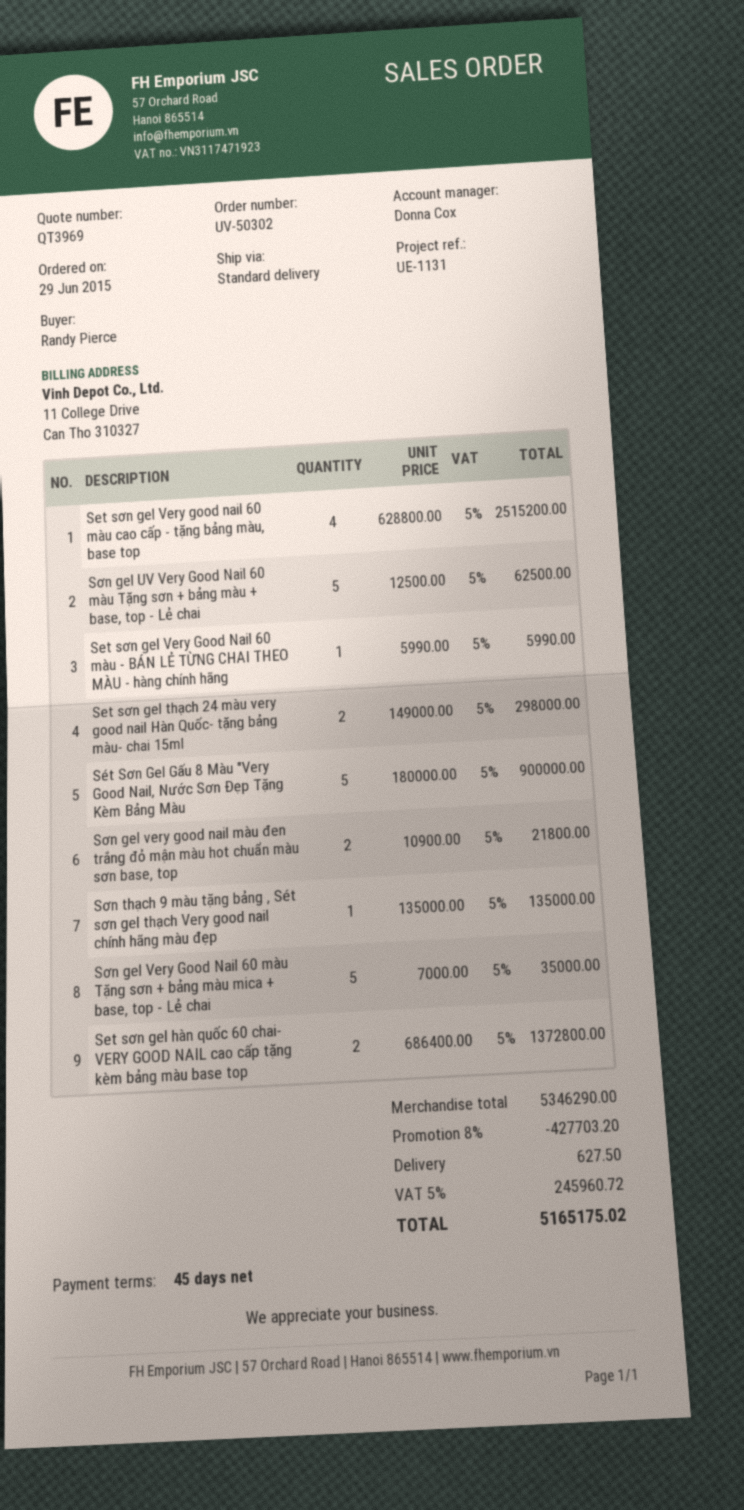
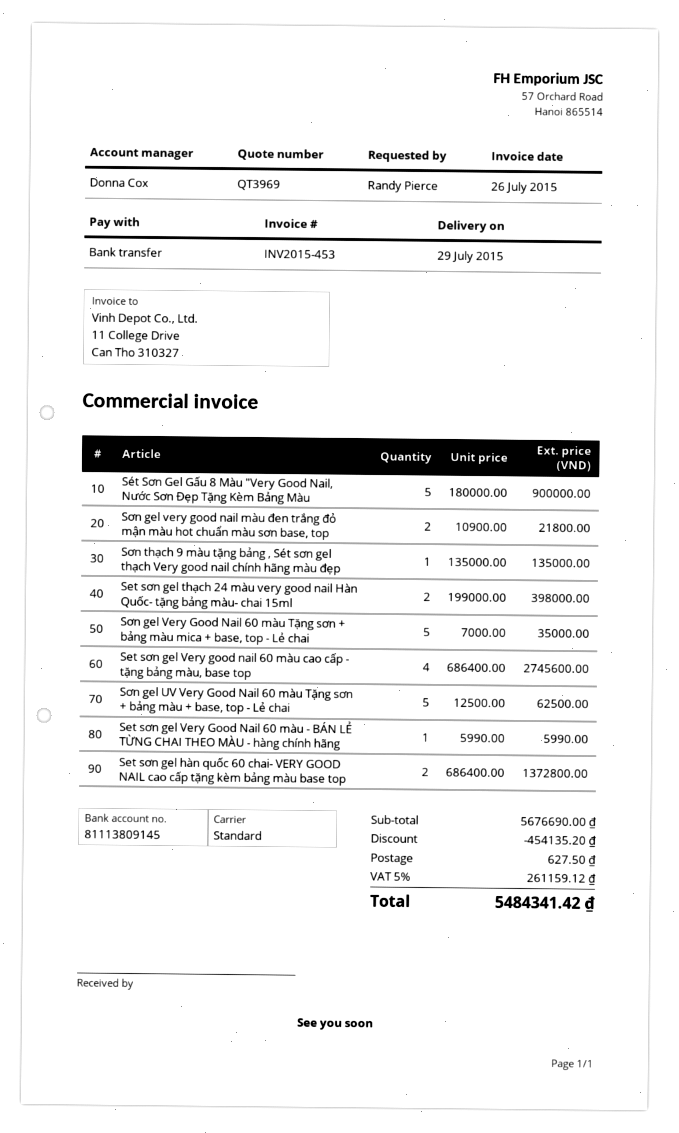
Set sơn gel Very good nail 60 màu cao cấp - tặng bảng màu, base top: 4 x 628800.00 = 2515200.00 -> 4 x 686400.00 = 2745600.00
Set sơn gel thạch 24 màu very good nail Hàn Quốc- tặng bảng màu- chai 15ml: 2 x 149000.00 = 298000.00 -> 2 x 199000.00 = 398000.00
subtotal: 5346290.00 -> 5676690.00
discount: 427703.20 -> 454135.20
tax: 5% = 245960.72 -> 5% = 261159.12
total: 5165175.02 -> 5484341.42

